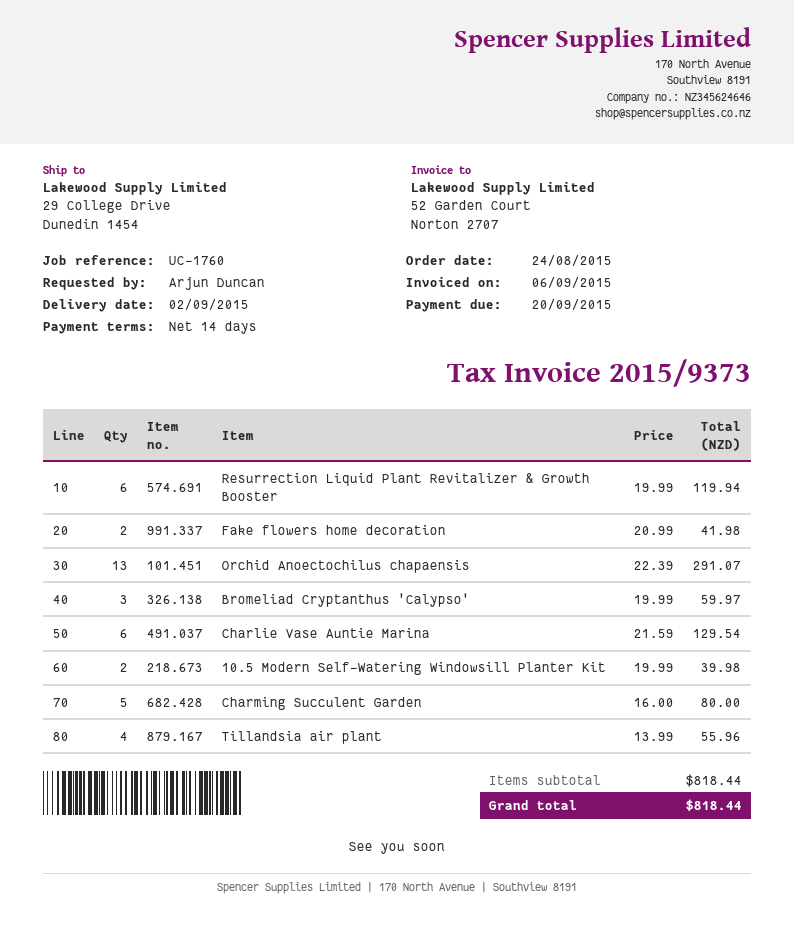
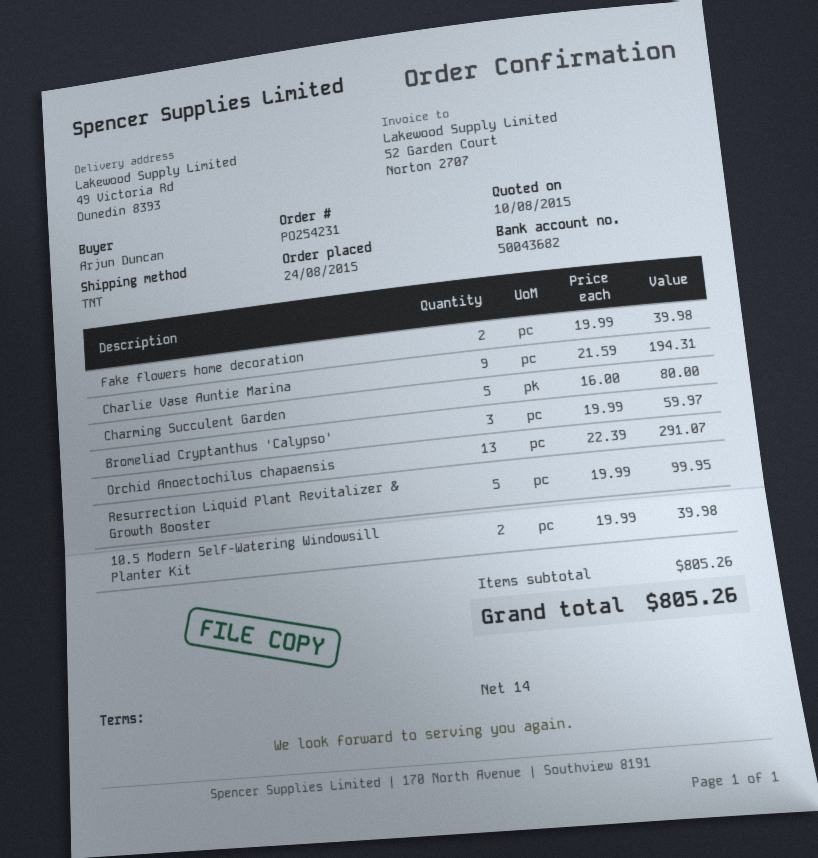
ship to: 29 College Drive, Dunedin 1454 -> 49 Victoria Rd, Dunedin 8393
Resurrection Liquid Plant Revitalizer & Growth Booster: 6 x 19.99 = 119.94 -> 5 x 19.99 = 99.95
Fake flowers home decoration: 2 x 20.99 = 41.98 -> 2 x 19.99 = 39.98
Charlie Vase Auntie Marina: 6 x 21.59 = 129.54 -> 9 x 21.59 = 194.31
Tillandsia air plant: 4 x 13.99 = 55.96 -> none
subtotal: 818.44 -> 805.26
total: 818.44 -> 805.26

